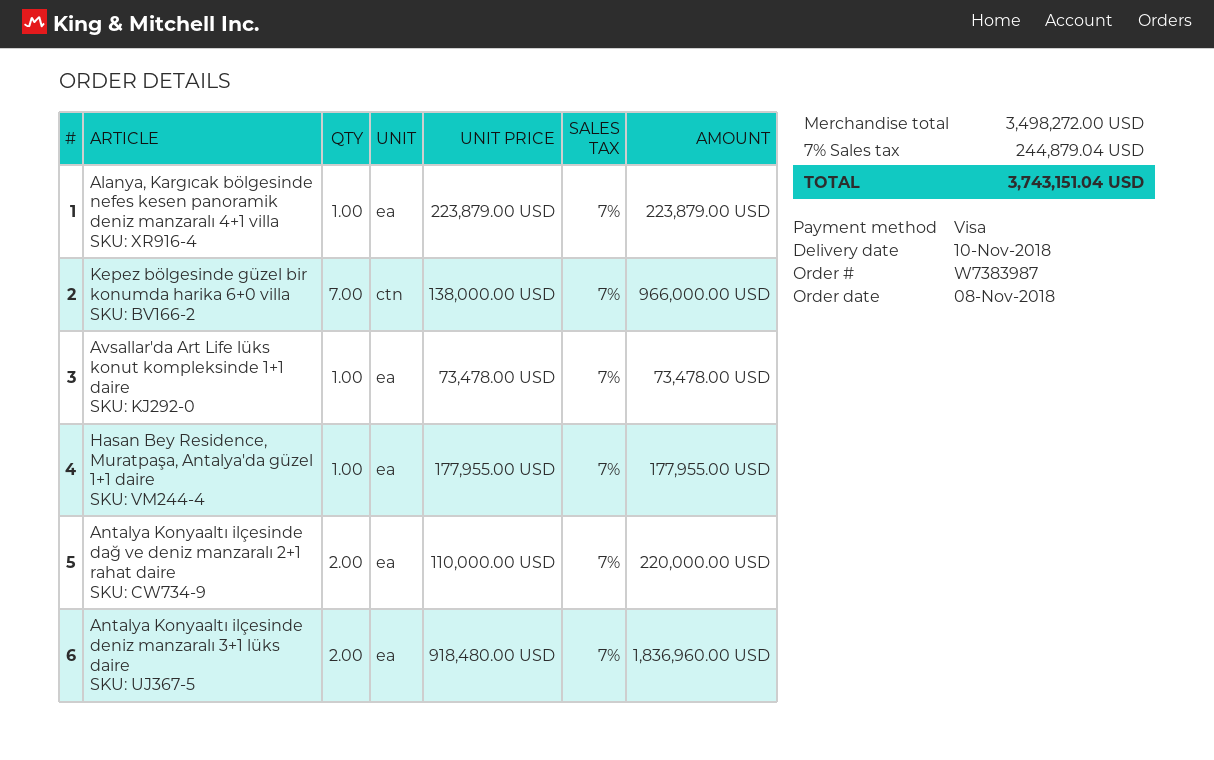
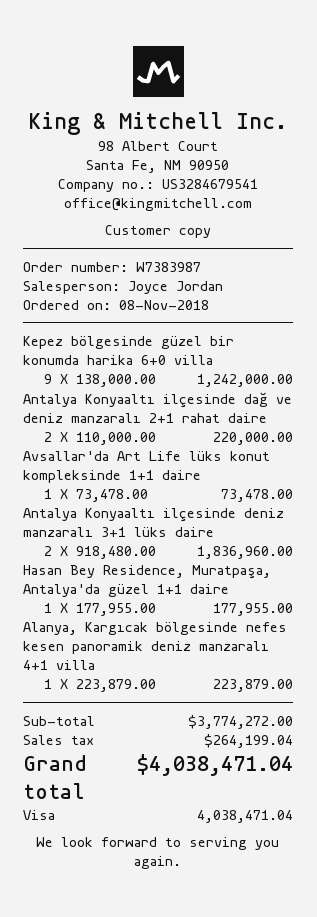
Kepez bölgesinde güzel bir konumda harika 6+0 villa: 7 x 138000.00 = 966000.00 -> 9 x 138000.00 = 1242000.00
subtotal: 3498272.00 -> 3774272.00
tax: 244879.04 -> 264199.04
total: 3743151.04 -> 4038471.04

